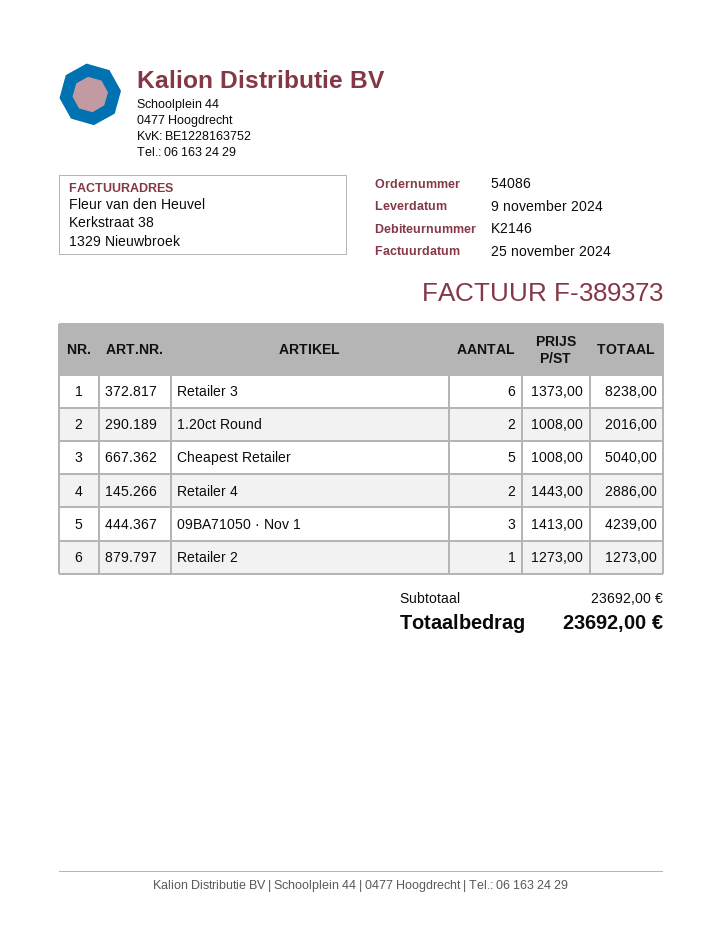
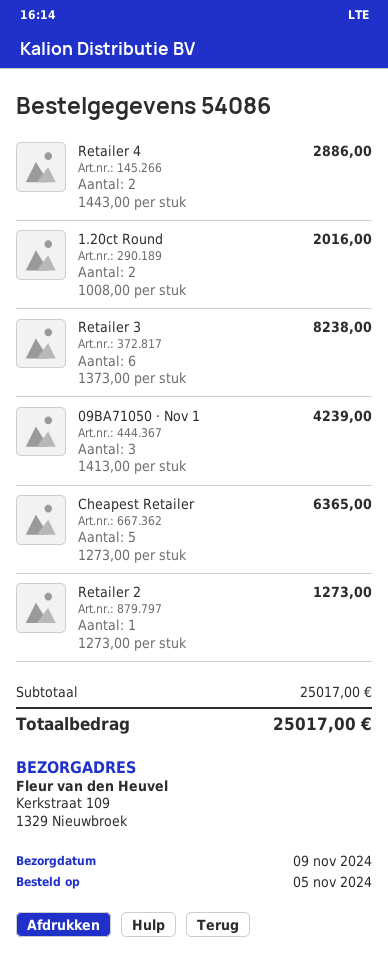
Cheapest Retailer: 5 x 1008.00 = 5040.00 -> 5 x 1273.00 = 6365.00
subtotal: 23692.00 -> 25017.00
total: 23692.00 -> 25017.00

